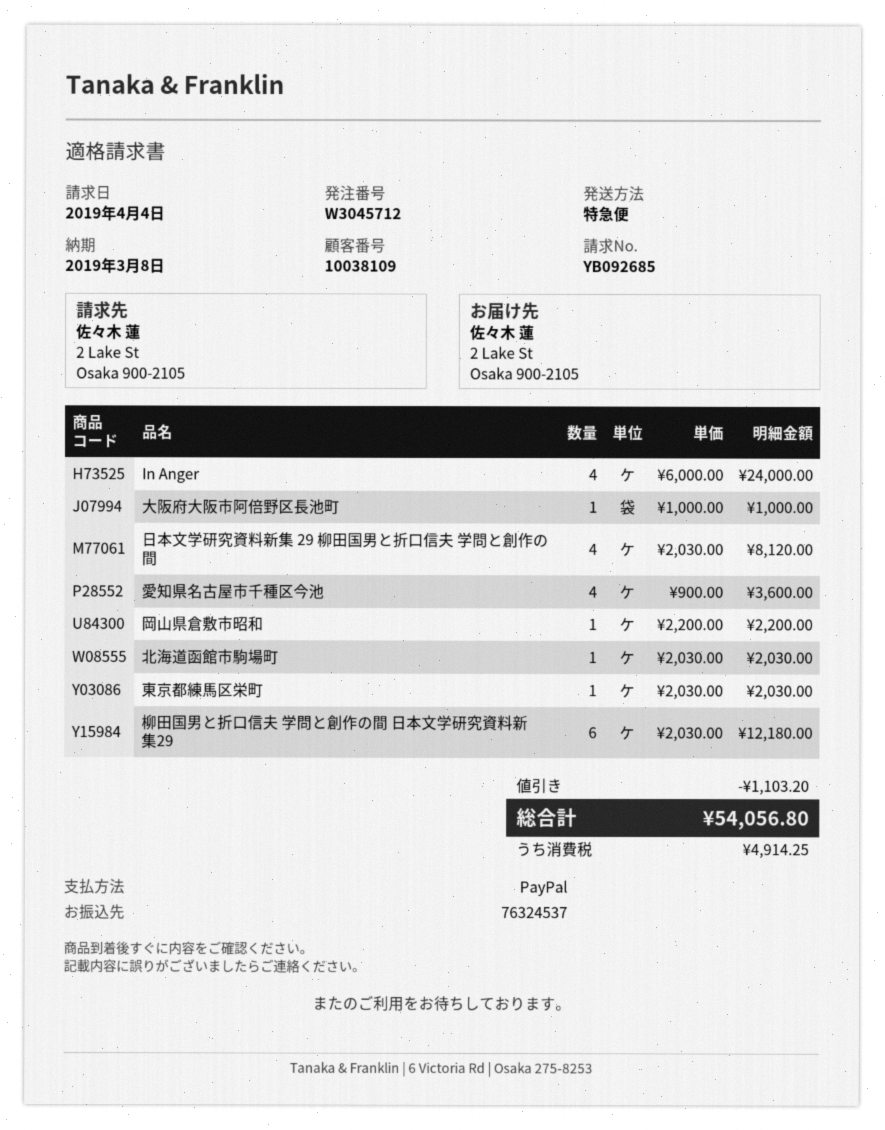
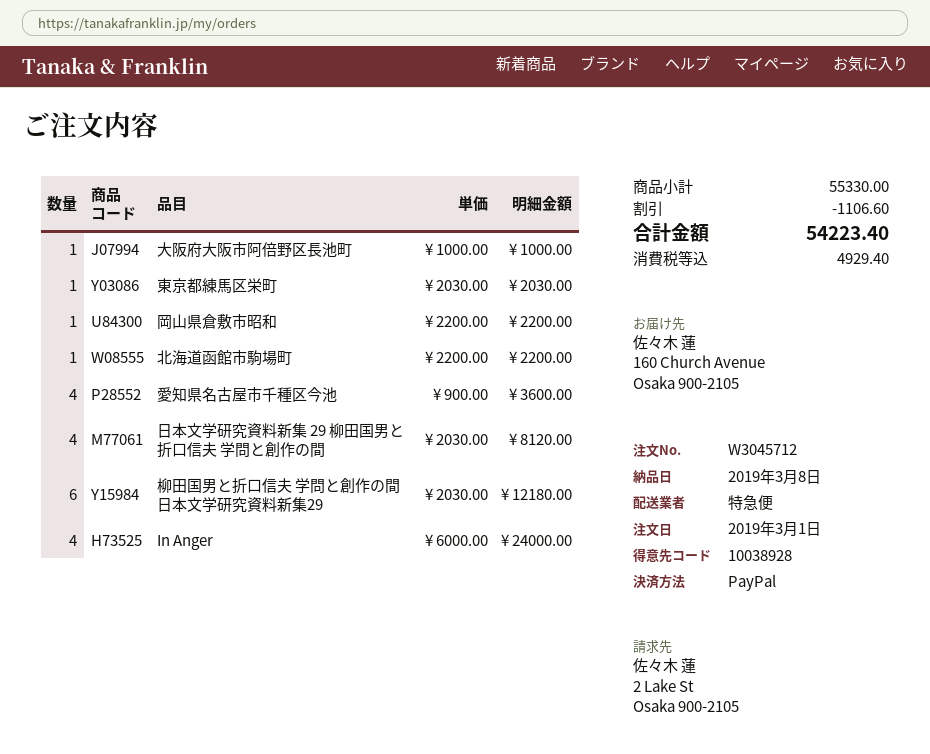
customer number: 10038109 -> 10038928
ship to: 2 Lake St, Osaka 900-2105 -> 160 Church Avenue, Osaka 900-2105
北海道函館市駒場町: 1 x 2030.00 = 2030.00 -> 1 x 2200.00 = 2200.00
discount: 1103.20 -> 1106.60
tax: 4914.25 -> 4929.40
total: 54056.80 -> 54223.40

